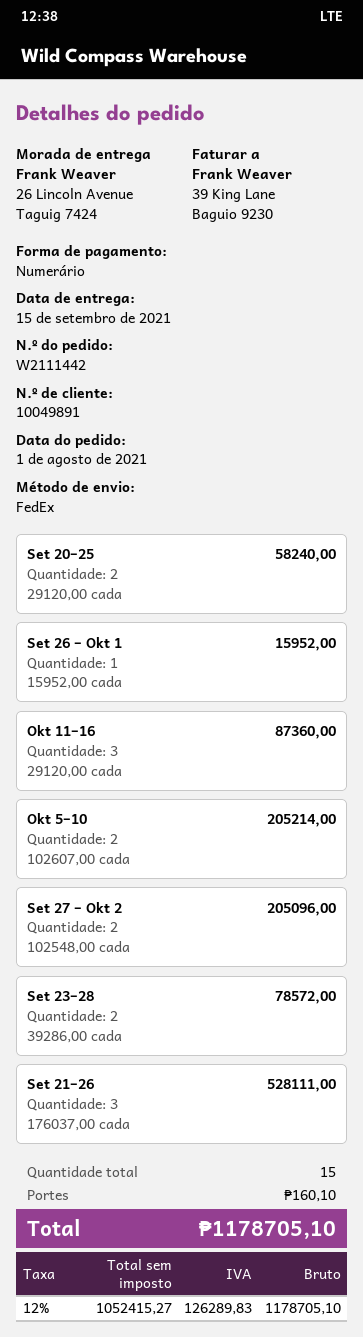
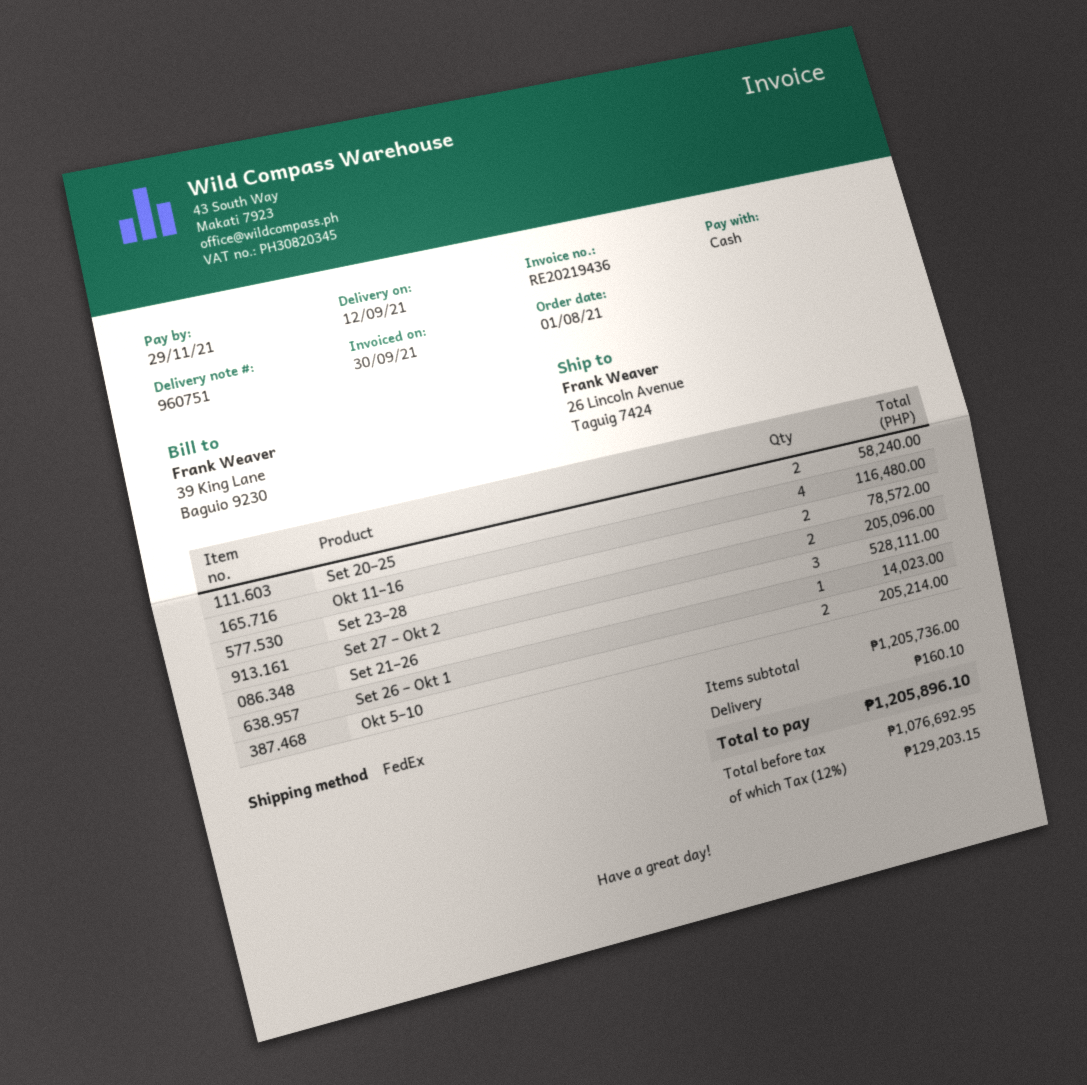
delivery date: 2021-09-15 -> 2021-09-12
Set 26 – Okt 1: 1 for 15952.00 -> 1 for 14023.00
Okt 11–16: 3 for 87360.00 -> 4 for 116480.00
net: 1052415.27 -> 1076692.95
tax: 12% = 126289.83 -> 12% = 129203.15
total: 1178705.10 -> 1205896.10

